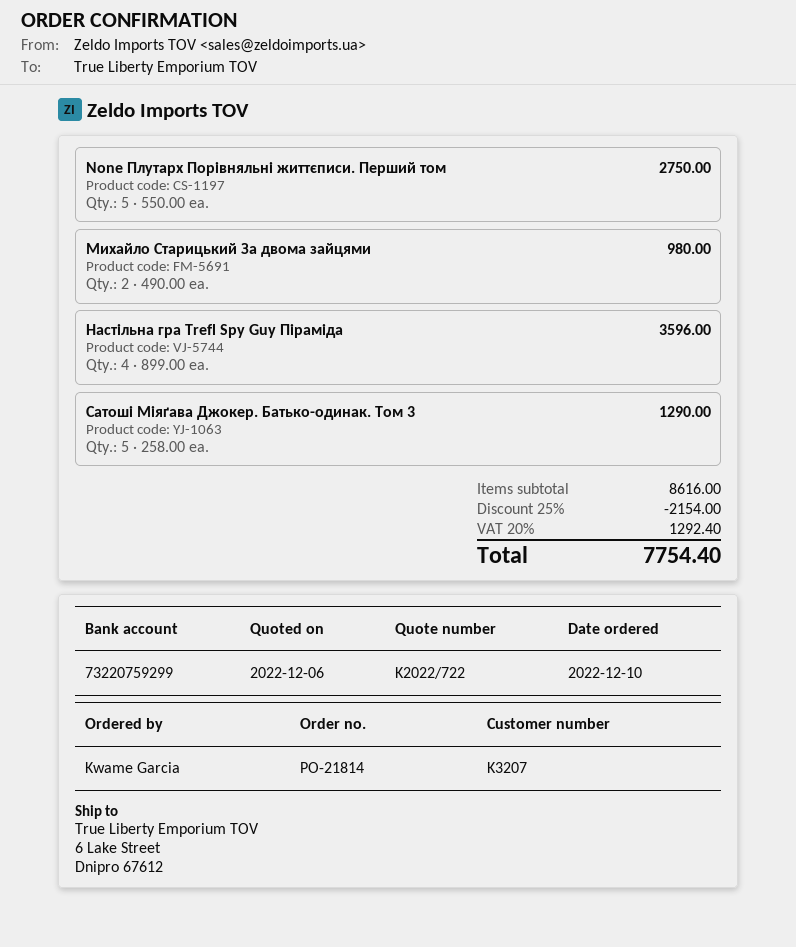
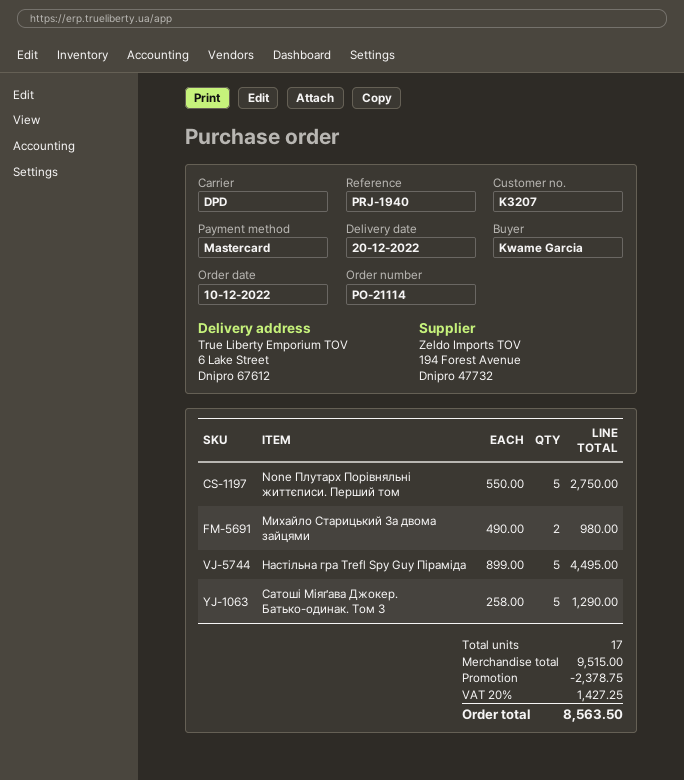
order number: PO-21814 -> PO-21114
Настільна гра Trefl Spy Guy Піраміда: 4 x 899.00 = 3596.00 -> 5 x 899.00 = 4495.00
subtotal: 8616.00 -> 9515.00
discount: 2154.00 -> 2378.75
tax: 20% = 1292.40 -> 20% = 1427.25
total: 7754.40 -> 8563.50

